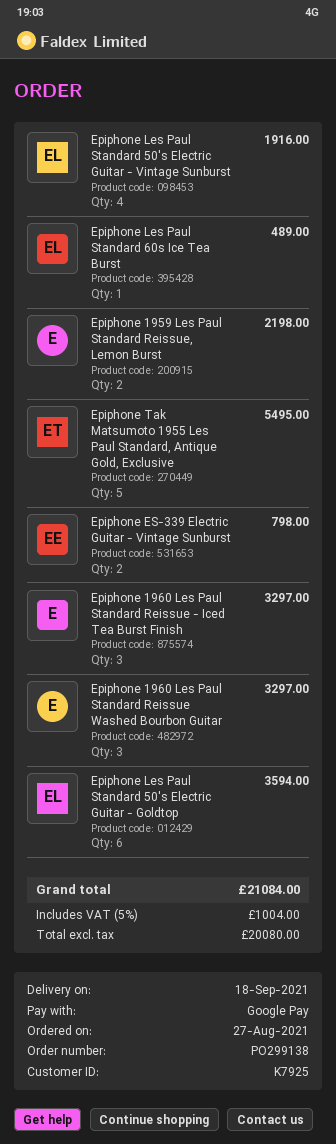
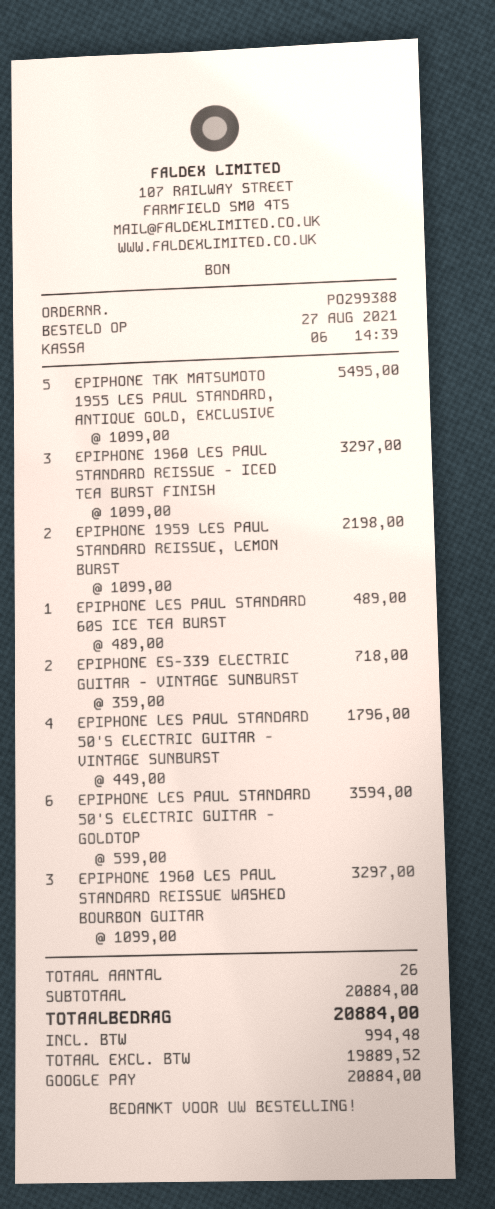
order number: PO299138 -> PO299388
Epiphone Les Paul Standard 50's Electric Guitar - Vintage Sunburst: 4 for 1916.00 -> 4 for 1796.00
Epiphone ES-339 Electric Guitar - Vintage Sunburst: 2 for 798.00 -> 2 for 718.00
net: 20080.00 -> 19889.52
tax: 1004.00 -> 994.48
total: 21084.00 -> 20884.00

